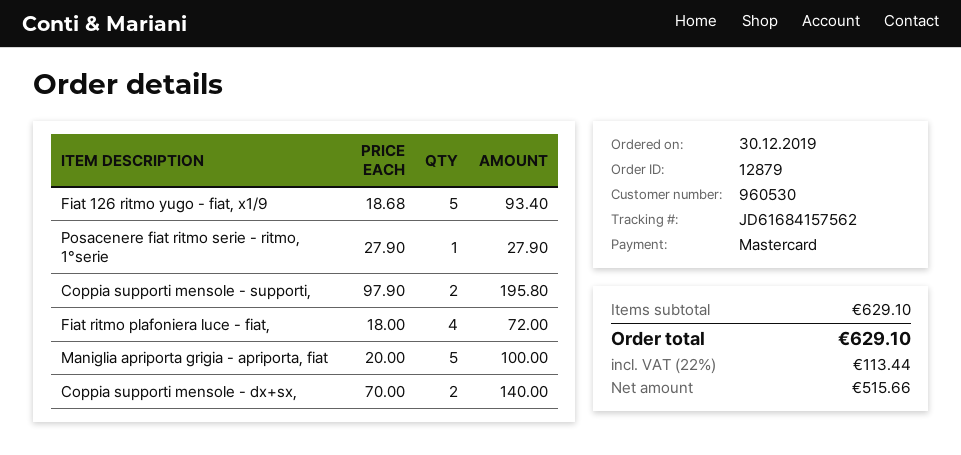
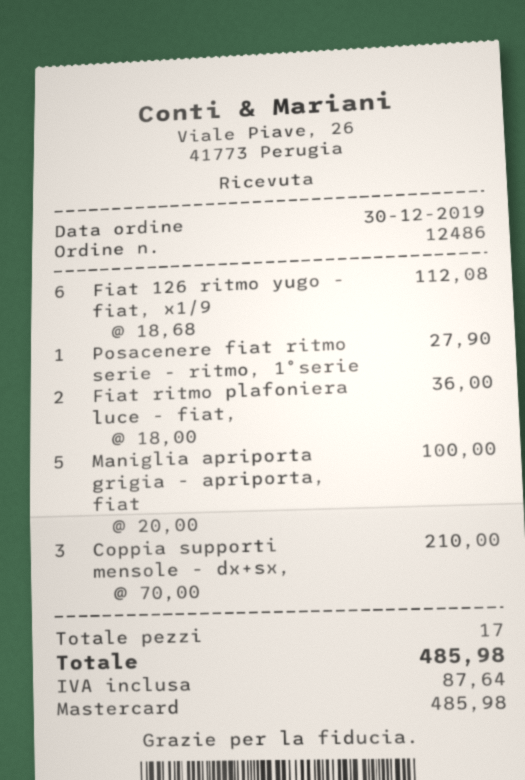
order number: 12879 -> 12486
Fiat 126 ritmo yugo - fiat, x1/9: 5 x 18.68 = 93.40 -> 6 x 18.68 = 112.08
Coppia supporti mensole - supporti,: 2 x 97.90 = 195.80 -> none
Fiat ritmo plafoniera luce - fiat,: 4 x 18.00 = 72.00 -> 2 x 18.00 = 36.00
Coppia supporti mensole - dx+sx,: 2 x 70.00 = 140.00 -> 3 x 70.00 = 210.00
tax: 113.44 -> 87.64
total: 629.10 -> 485.98

